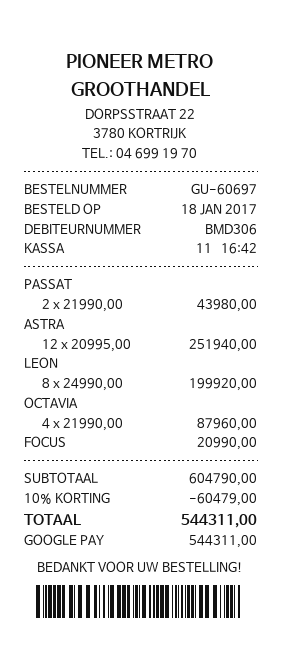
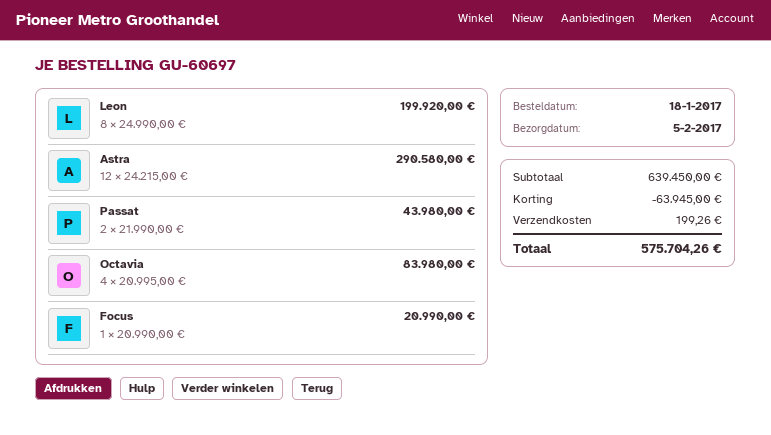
ASTRA: 12 x 20995.00 = 251940.00 -> 12 x 24215.00 = 290580.00
OCTAVIA: 4 x 21990.00 = 87960.00 -> 4 x 20995.00 = 83980.00
subtotal: 604790.00 -> 639450.00
discount: 60479.00 -> 63945.00
shipping: none -> 199.26
total: 544311.00 -> 575704.26

